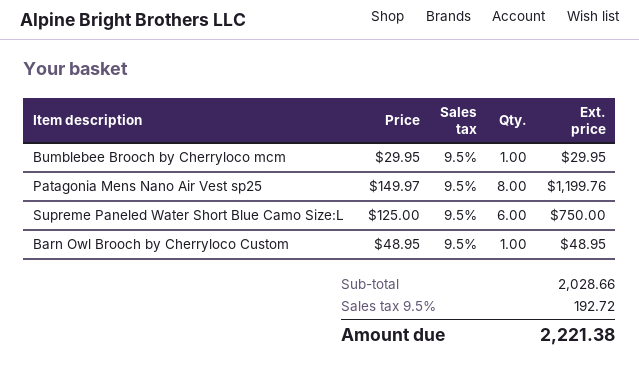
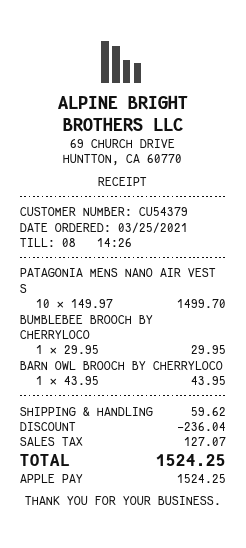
Patagonia Mens Nano Air Vest sp25: 8 x 149.97 = 1199.76 -> 10 x 149.97 = 1499.70
Supreme Paneled Water Short Blue Camo Size:L: 6 x 125.00 = 750.00 -> none
Barn Owl Brooch by Cherryloco Custom: 1 x 48.95 = 48.95 -> 1 x 43.95 = 43.95
discount: none -> 236.04
shipping: none -> 59.62
tax: 192.72 -> 127.07
total: 2221.38 -> 1524.25

